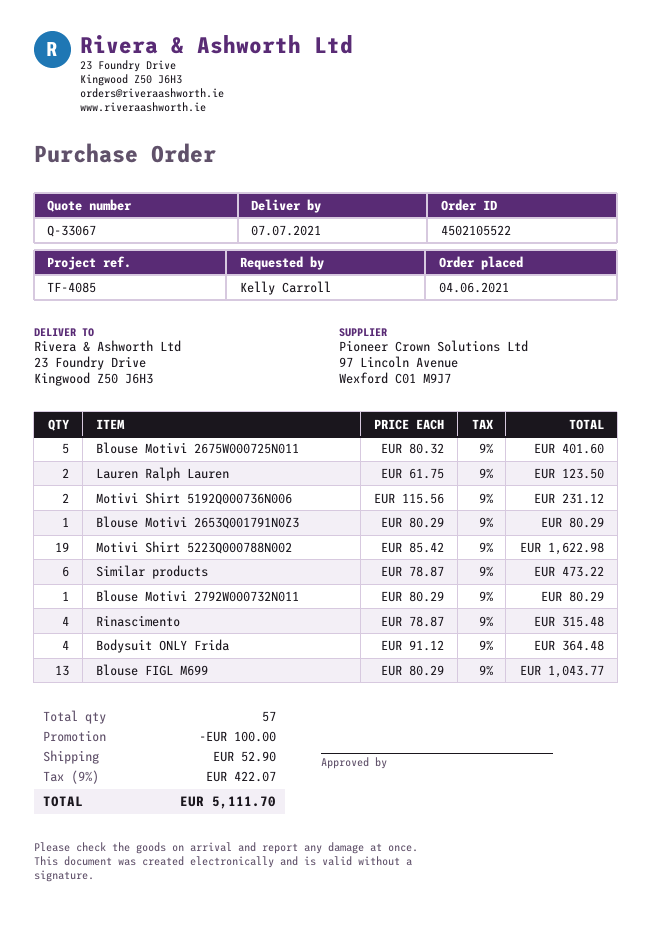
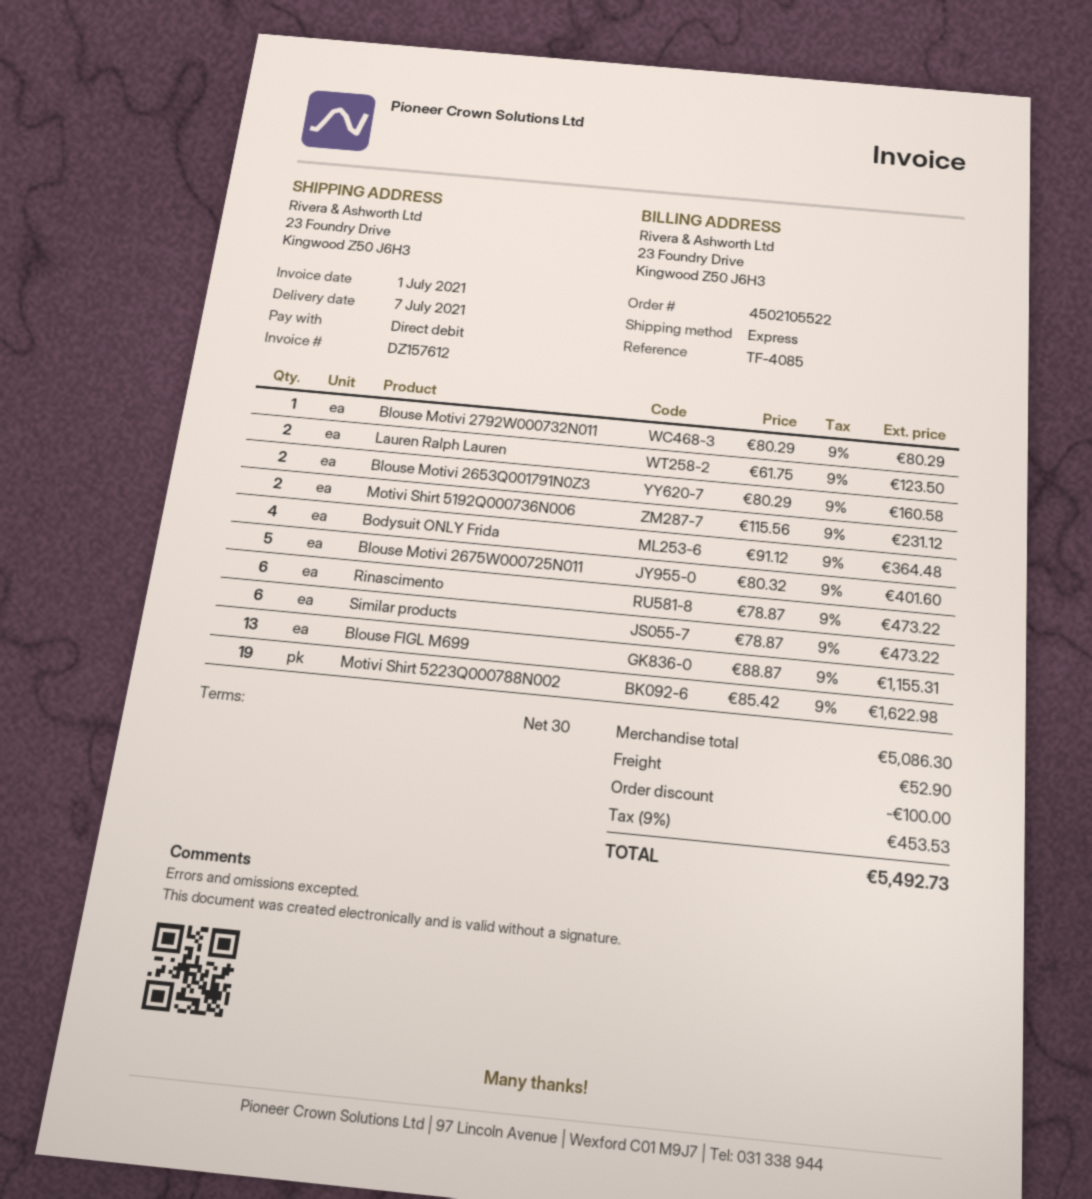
Blouse Motivi 2653Q001791N0Z3: 1 x 80.29 = 80.29 -> 2 x 80.29 = 160.58
Rinascimento: 4 x 78.87 = 315.48 -> 6 x 78.87 = 473.22
Blouse FIGL M699: 13 x 80.29 = 1043.77 -> 13 x 88.87 = 1155.31
tax: 9% = 422.07 -> 9% = 453.53
total: 5111.70 -> 5492.73

